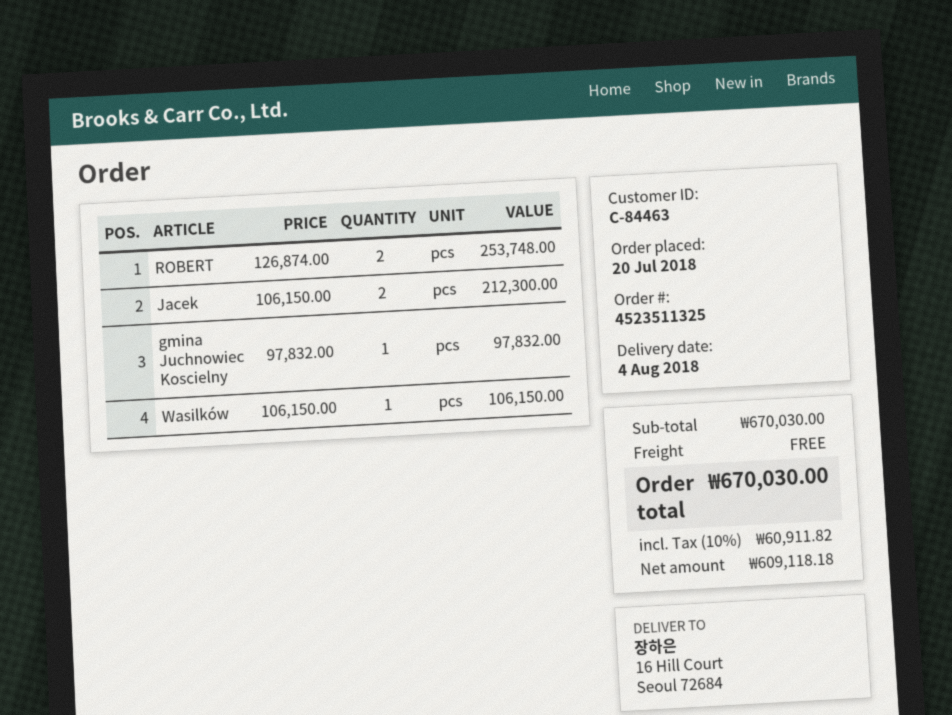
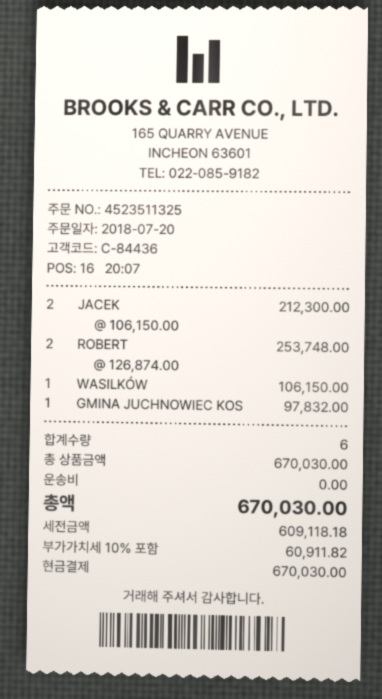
customer number: C-84463 -> C-84436

